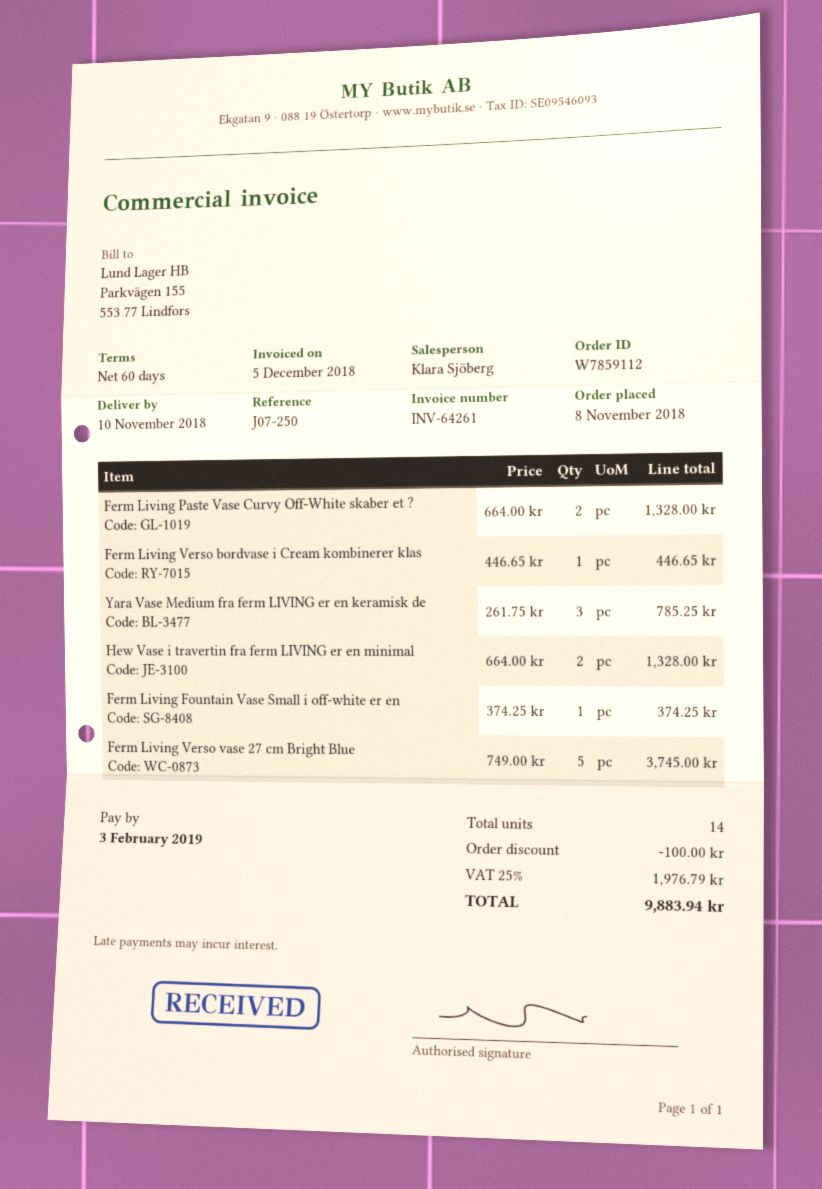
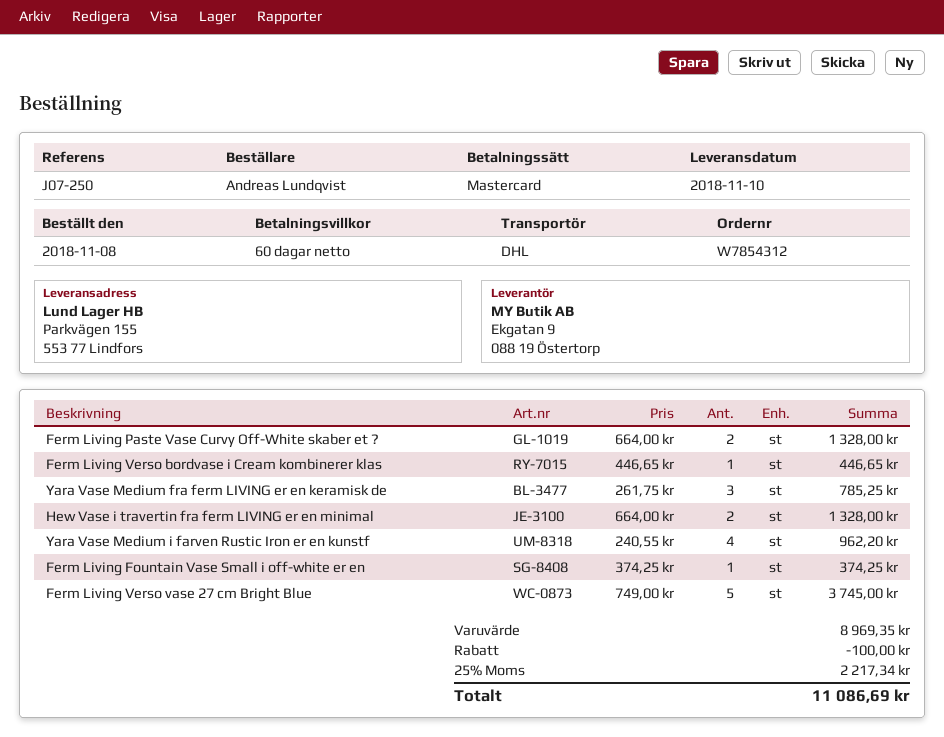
order number: W7859112 -> W7854312
Yara Vase Medium i farven Rustic Iron er en kunstf: none -> 4 x 240.55 = 962.20
tax: 25% = 1976.79 -> 25% = 2217.34
total: 9883.94 -> 11086.69

